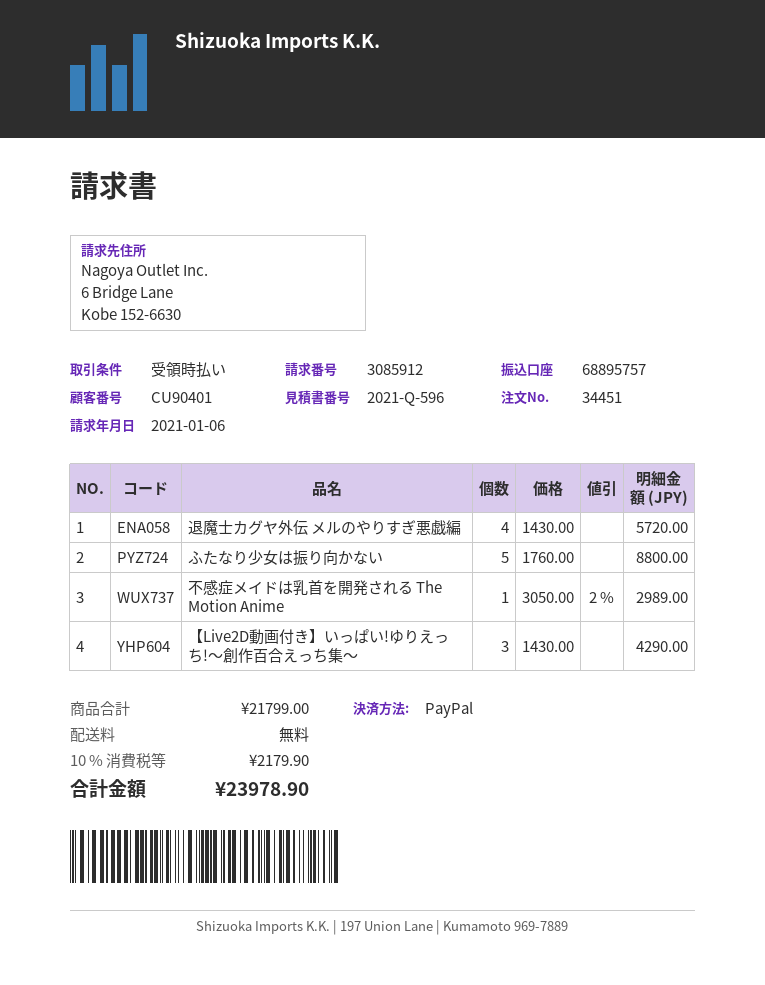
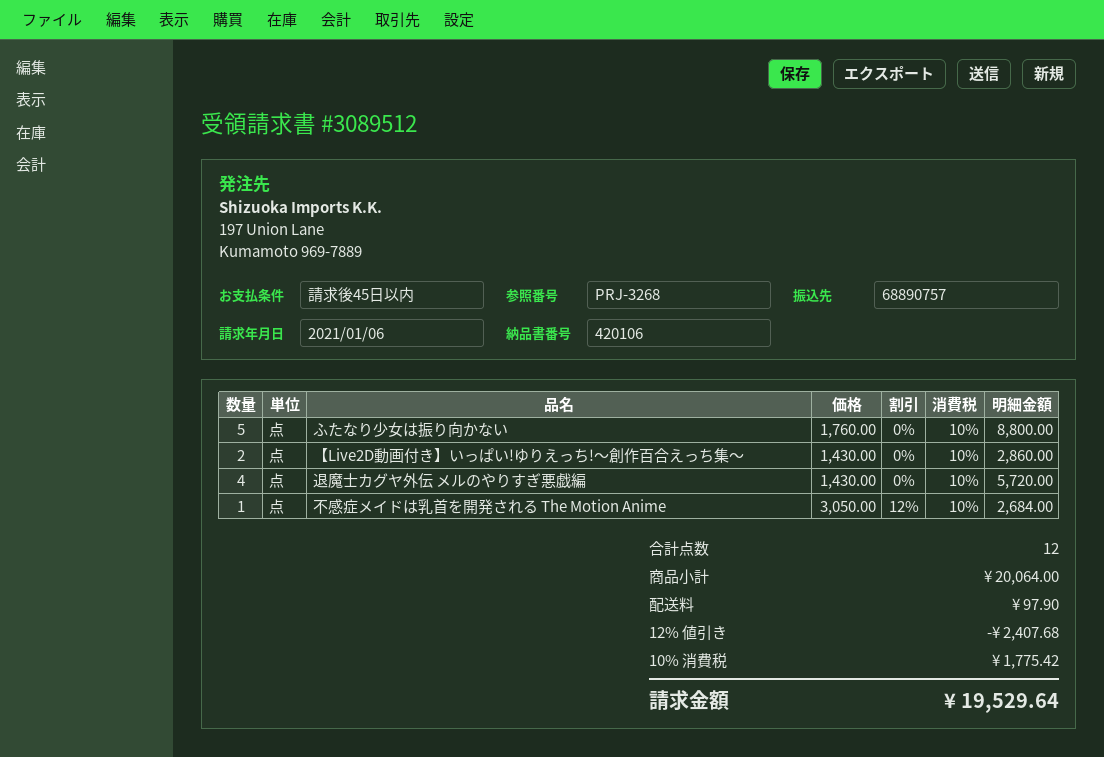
invoice number: 3085912 -> 3089512
payment terms: on receipt -> 45 days
bank account: 68895757 -> 68890757
不感症メイドは乳首を開発される The Motion Anime: 1 x 3050.00 - 2% = 2989.00 -> 1 x 3050.00 - 12% = 2684.00
【Live2D動画付き】いっぱい!ゆりえっち!〜創作百合えっち集〜: 3 x 1430.00 = 4290.00 -> 2 x 1430.00 = 2860.00
subtotal: 21799.00 -> 20064.00
discount: none -> 12% = 2407.68
shipping: 0.00 -> 97.90
tax: 10% = 2179.90 -> 10% = 1775.42
total: 23978.90 -> 19529.64

